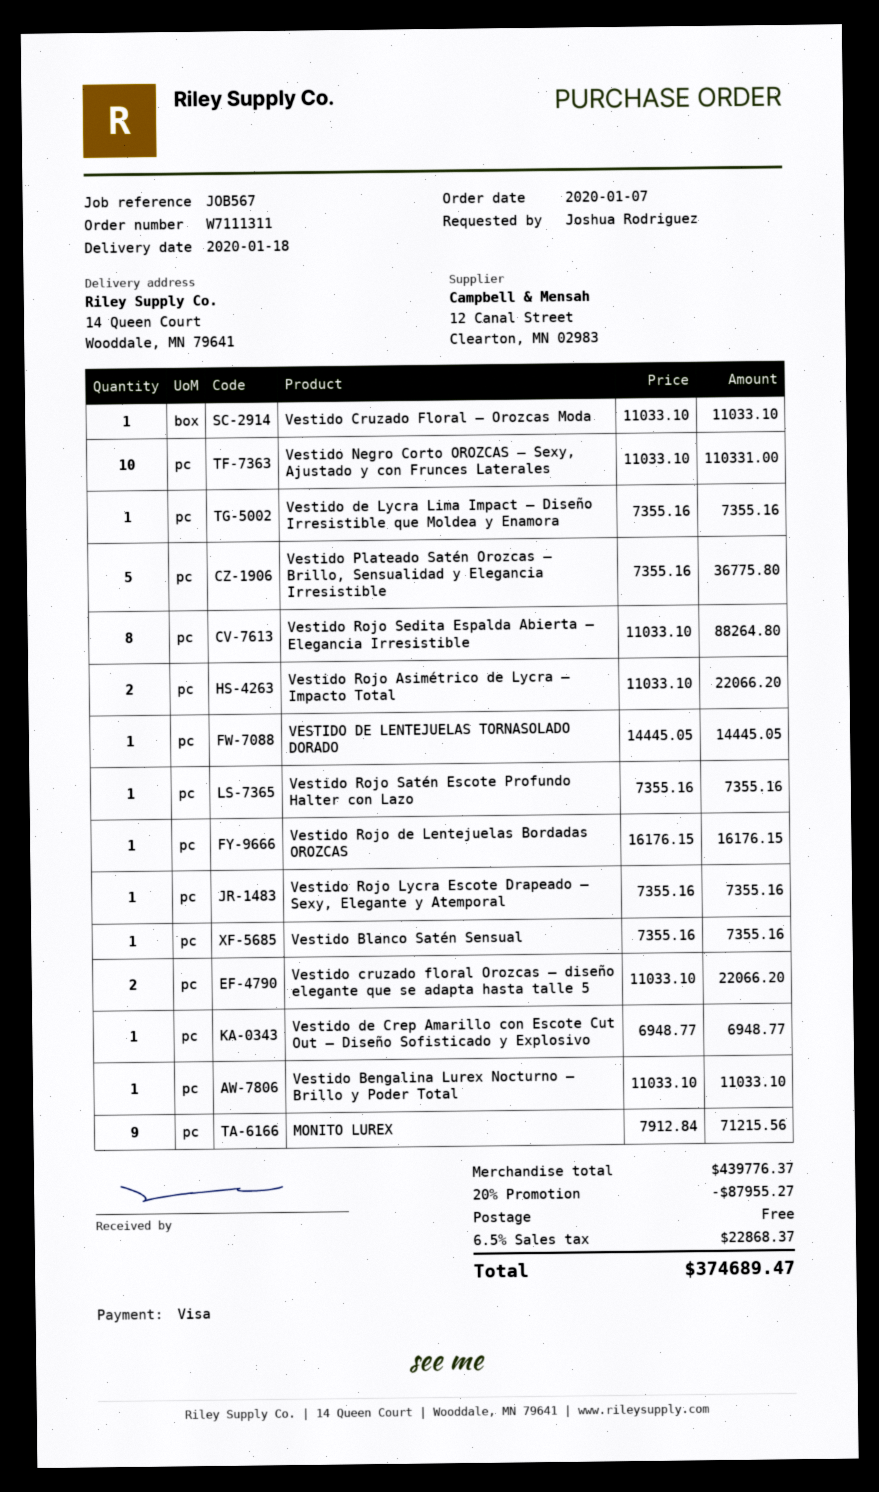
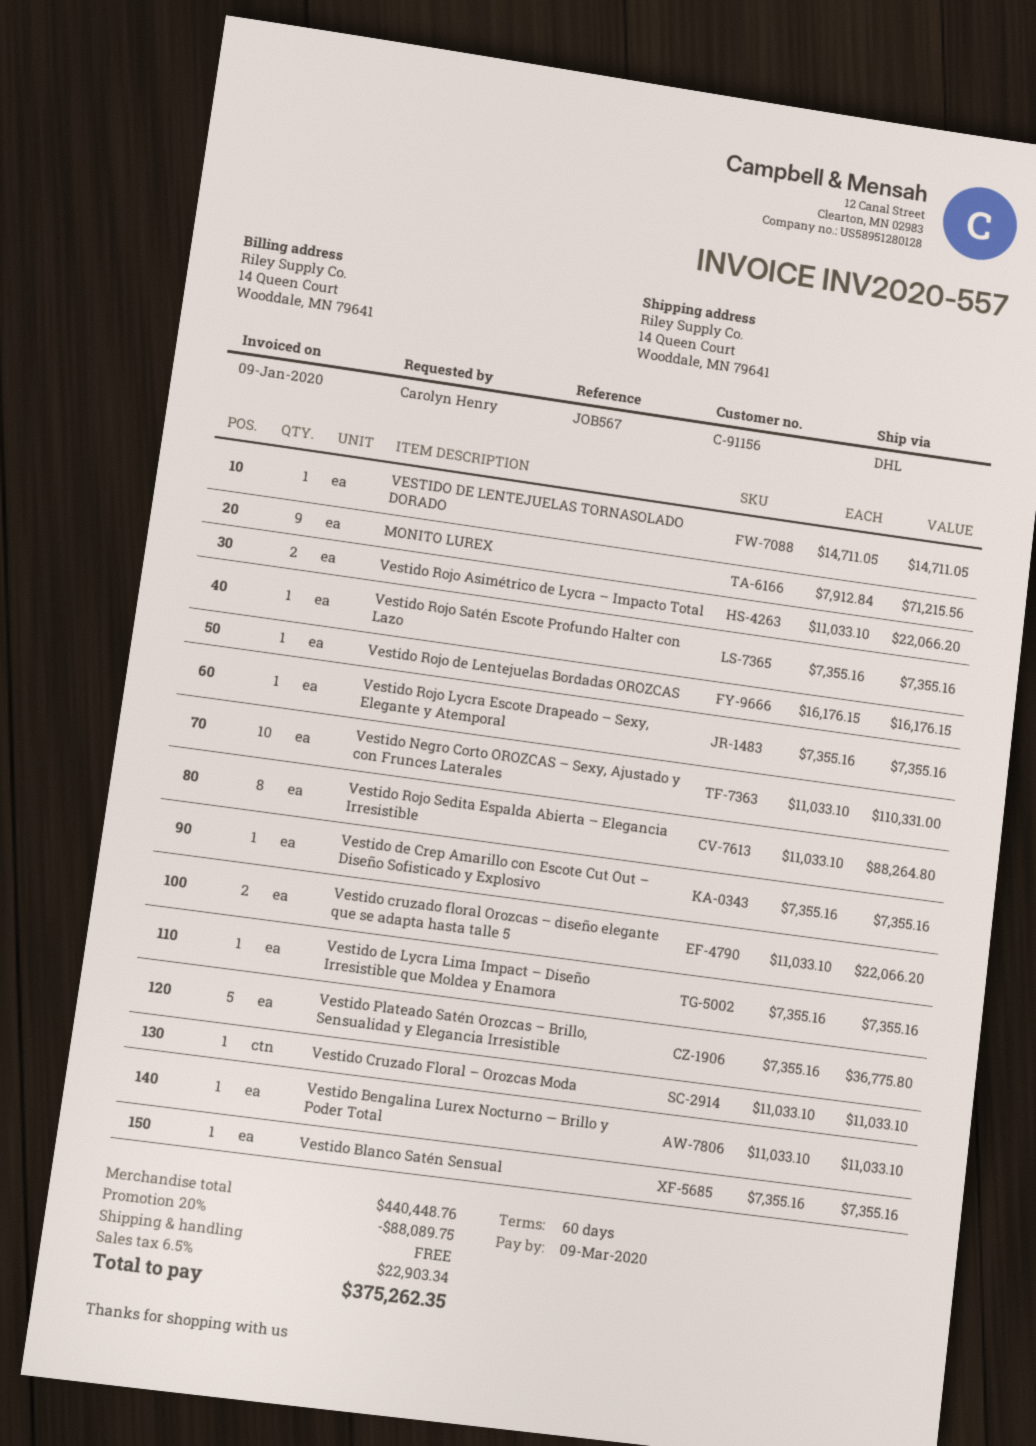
ordered by: Joshua Rodriguez -> Carolyn Henry
VESTIDO DE LENTEJUELAS TORNASOLADO DORADO: 1 x 14445.05 = 14445.05 -> 1 x 14711.05 = 14711.05
Vestido de Crep Amarillo con Escote Cut Out – Diseño Sofisticado y Explosivo: 1 x 6948.77 = 6948.77 -> 1 x 7355.16 = 7355.16
subtotal: 439776.37 -> 440448.76
discount: 20% = 87955.27 -> 20% = 88089.75
tax: 6.5% = 22868.37 -> 6.5% = 22903.34
total: 374689.47 -> 375262.35

